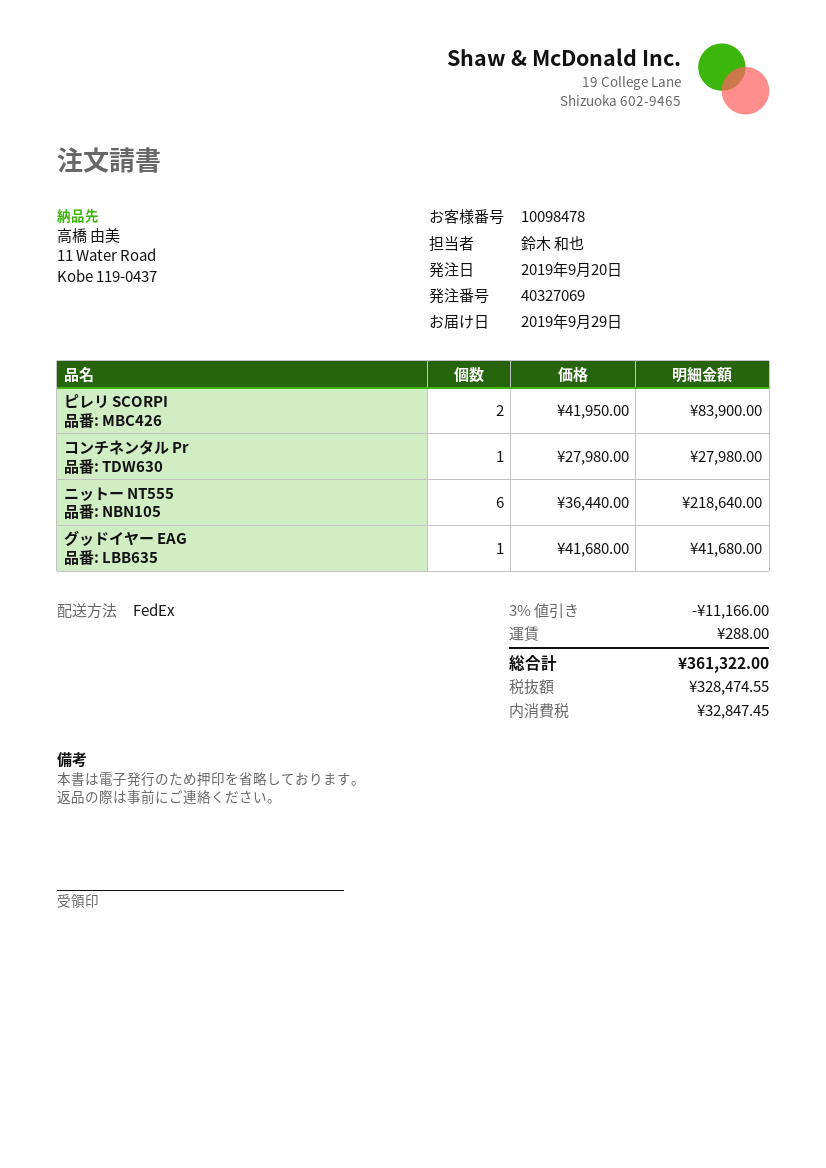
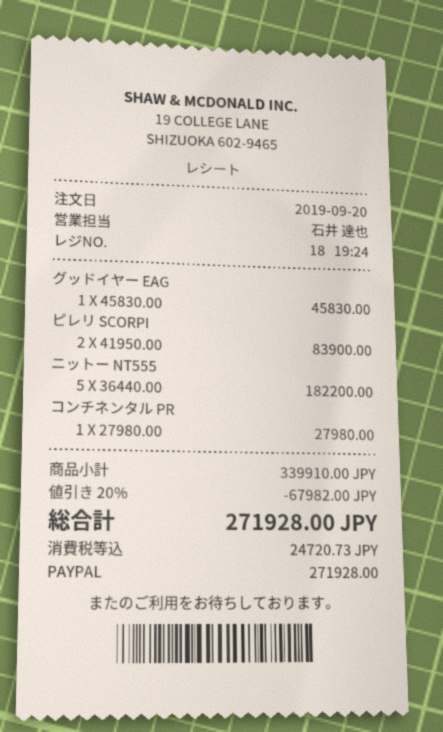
sales rep: 鈴木 和也 -> 石井 達也
ニットー NT555: 6 x 36440.00 = 218640.00 -> 5 x 36440.00 = 182200.00
グッドイヤー EAG: 1 x 41680.00 = 41680.00 -> 1 x 45830.00 = 45830.00
discount: 3% = 11166.00 -> 20% = 67982.00
shipping: 288.00 -> none
tax: 32847.45 -> 24720.73
total: 361322.00 -> 271928.00

